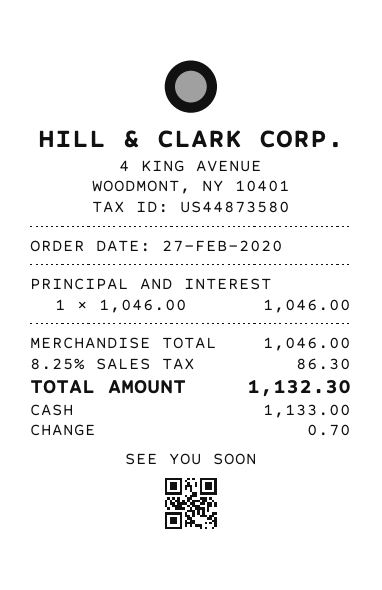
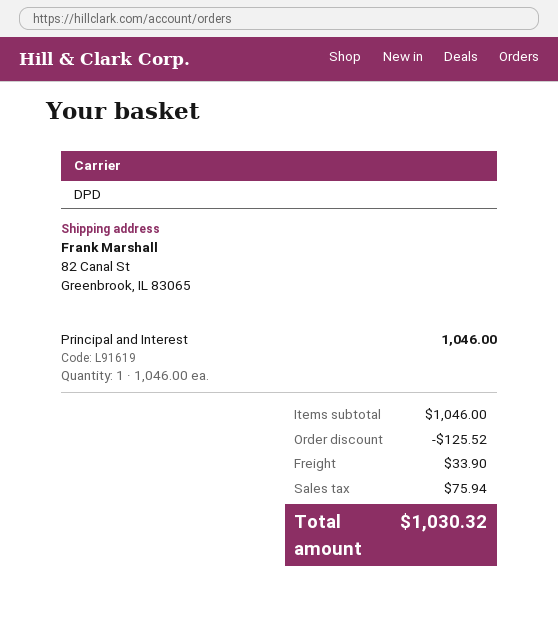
discount: none -> 125.52
shipping: none -> 33.90
tax: 86.30 -> 75.94
total: 1132.30 -> 1030.32

